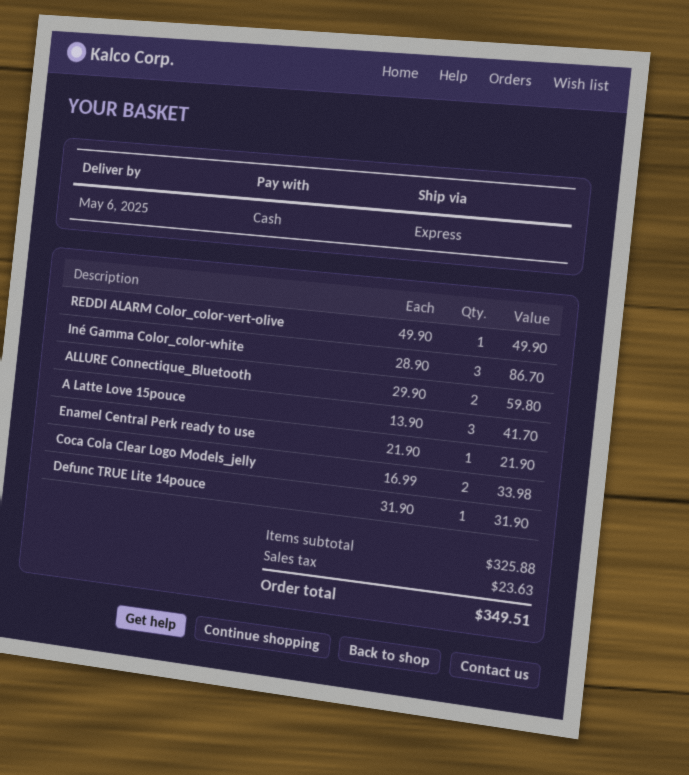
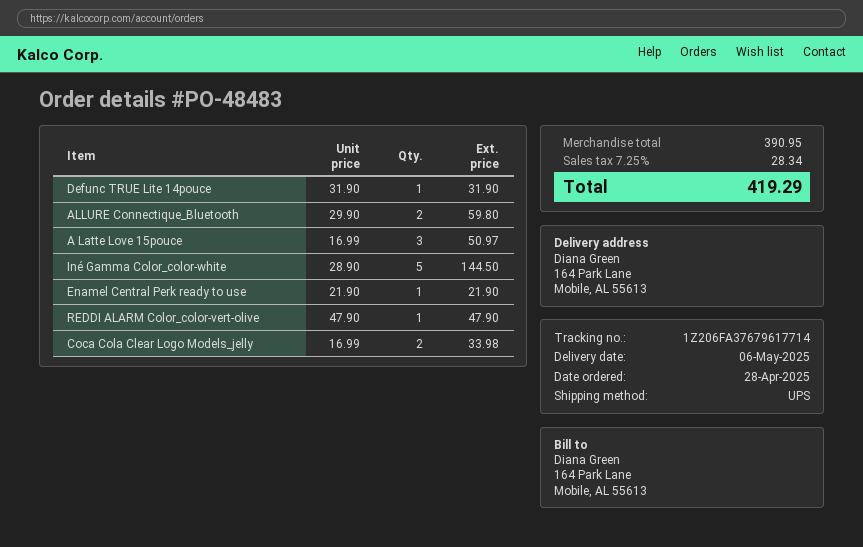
shipping method: express -> UPS
REDDI ALARM Color_color-vert-olive: 1 x 49.90 = 49.90 -> 1 x 47.90 = 47.90
Iné Gamma Color_color-white: 3 x 28.90 = 86.70 -> 5 x 28.90 = 144.50
A Latte Love 15pouce: 3 x 13.90 = 41.70 -> 3 x 16.99 = 50.97
subtotal: 325.88 -> 390.95
tax: 23.63 -> 28.34
total: 349.51 -> 419.29

